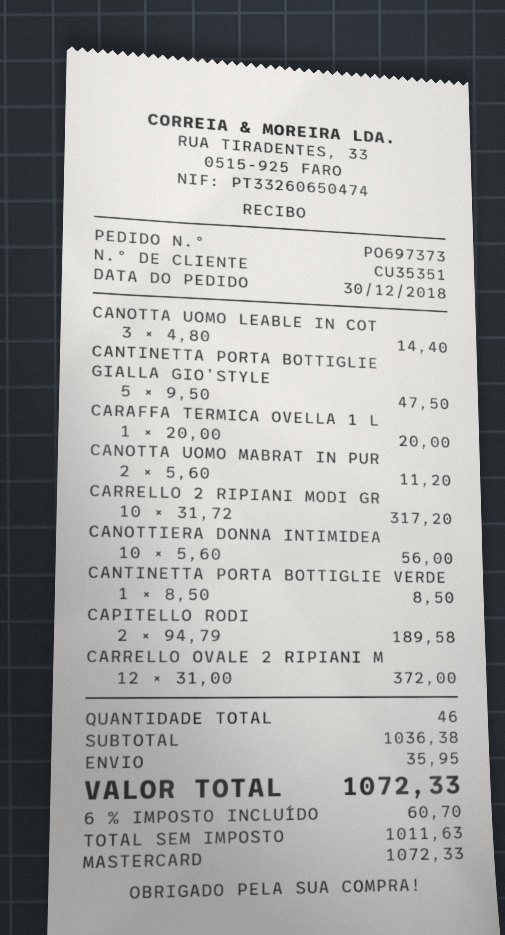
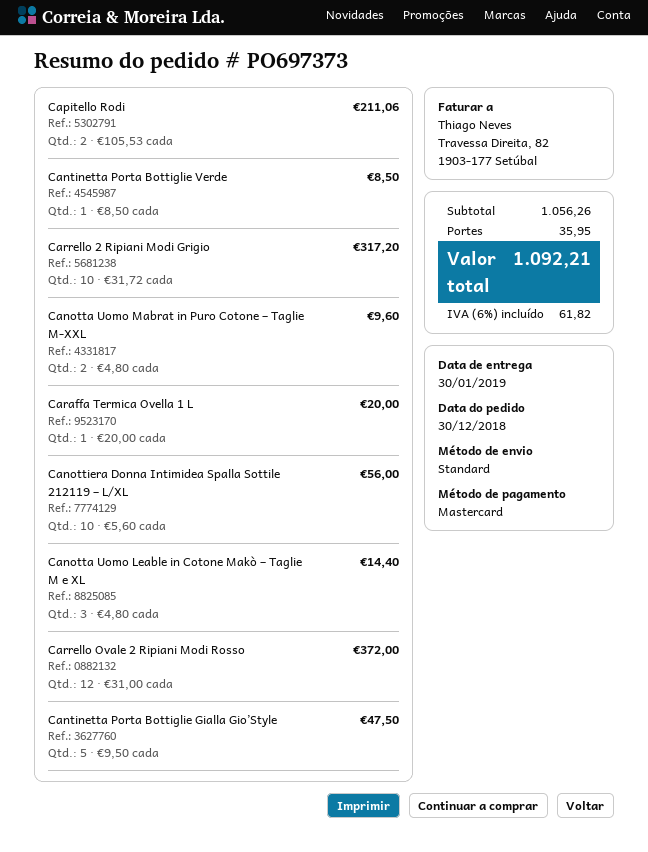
CANOTTA UOMO MABRAT IN PUR: 2 x 5.60 = 11.20 -> 2 x 4.80 = 9.60
CAPITELLO RODI: 2 x 94.79 = 189.58 -> 2 x 105.53 = 211.06
subtotal: 1036.38 -> 1056.26
tax: 6% = 60.70 -> 6% = 61.82
total: 1072.33 -> 1092.21

